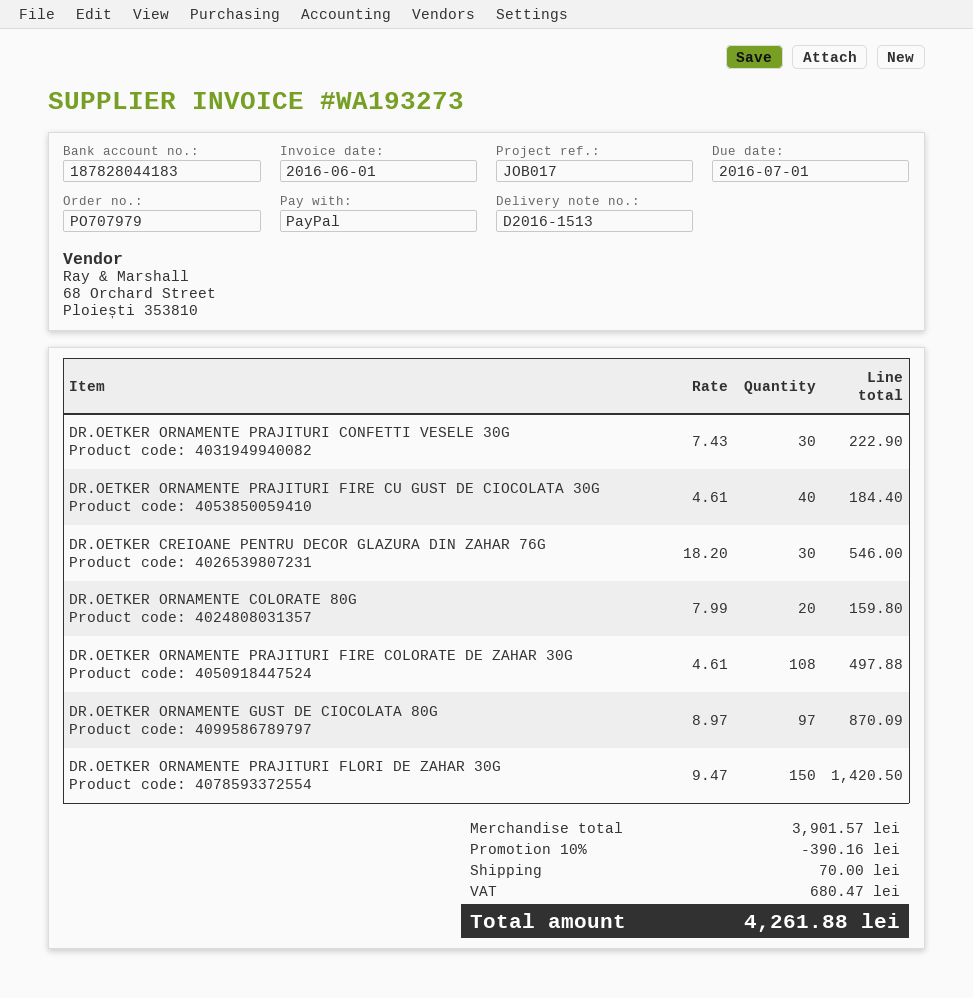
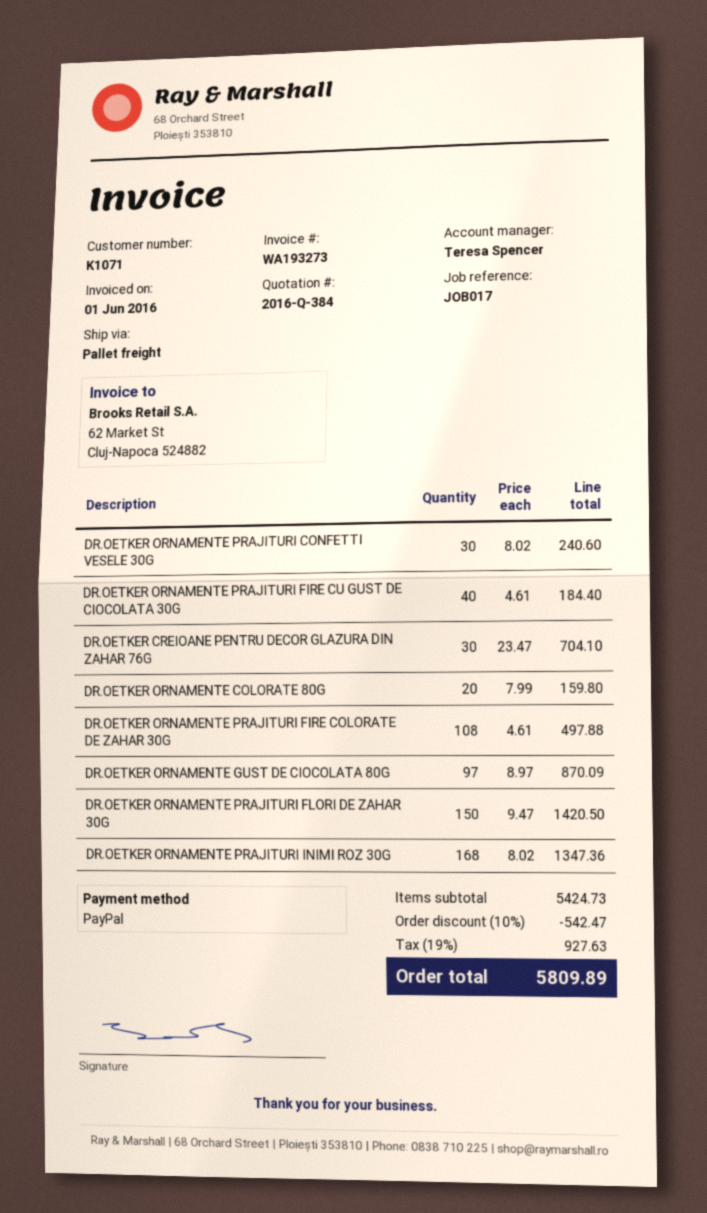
DR.OETKER ORNAMENTE PRAJITURI CONFETTI VESELE 30G: 30 x 7.43 = 222.90 -> 30 x 8.02 = 240.60
DR.OETKER CREIOANE PENTRU DECOR GLAZURA DIN ZAHAR 76G: 30 x 18.20 = 546.00 -> 30 x 23.47 = 704.10
DR.OETKER ORNAMENTE PRAJITURI INIMI ROZ 30G: none -> 168 x 8.02 = 1347.36
subtotal: 3901.57 -> 5424.73
discount: 10% = 390.16 -> 10% = 542.47
shipping: 70.00 -> none
tax: 680.47 -> 927.63
total: 4261.88 -> 5809.89

